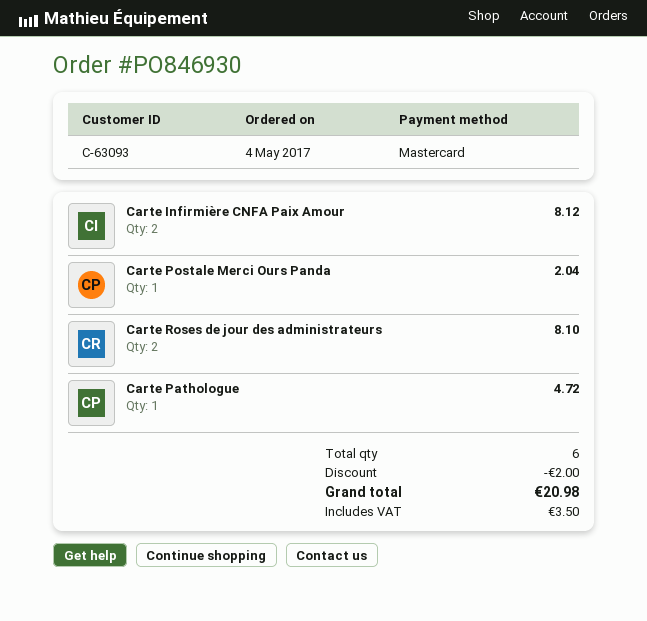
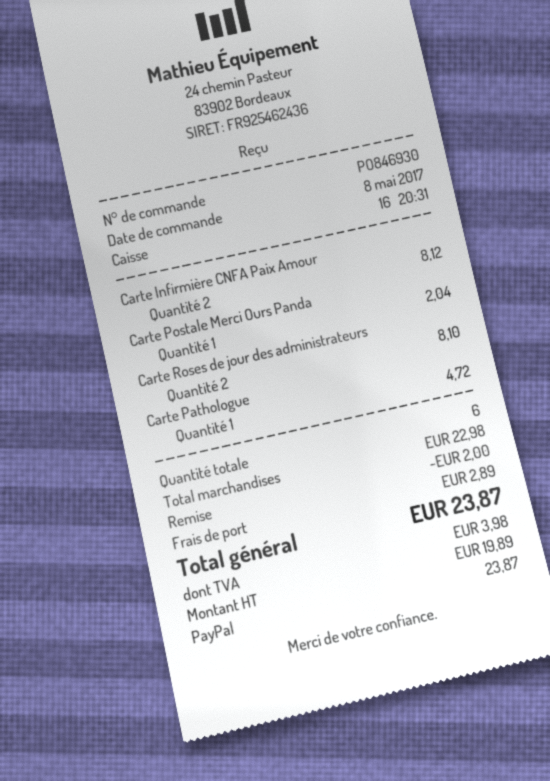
order date: 2017-05-04 -> 2017-05-08
payment method: Mastercard -> PayPal
shipping: none -> 2.89
tax: 3.50 -> 3.98
total: 20.98 -> 23.87

